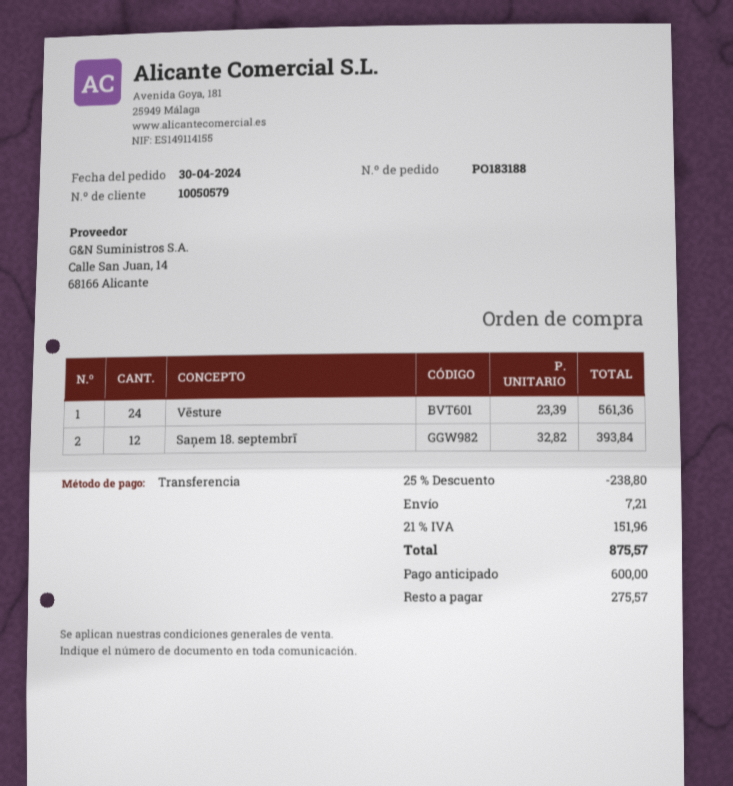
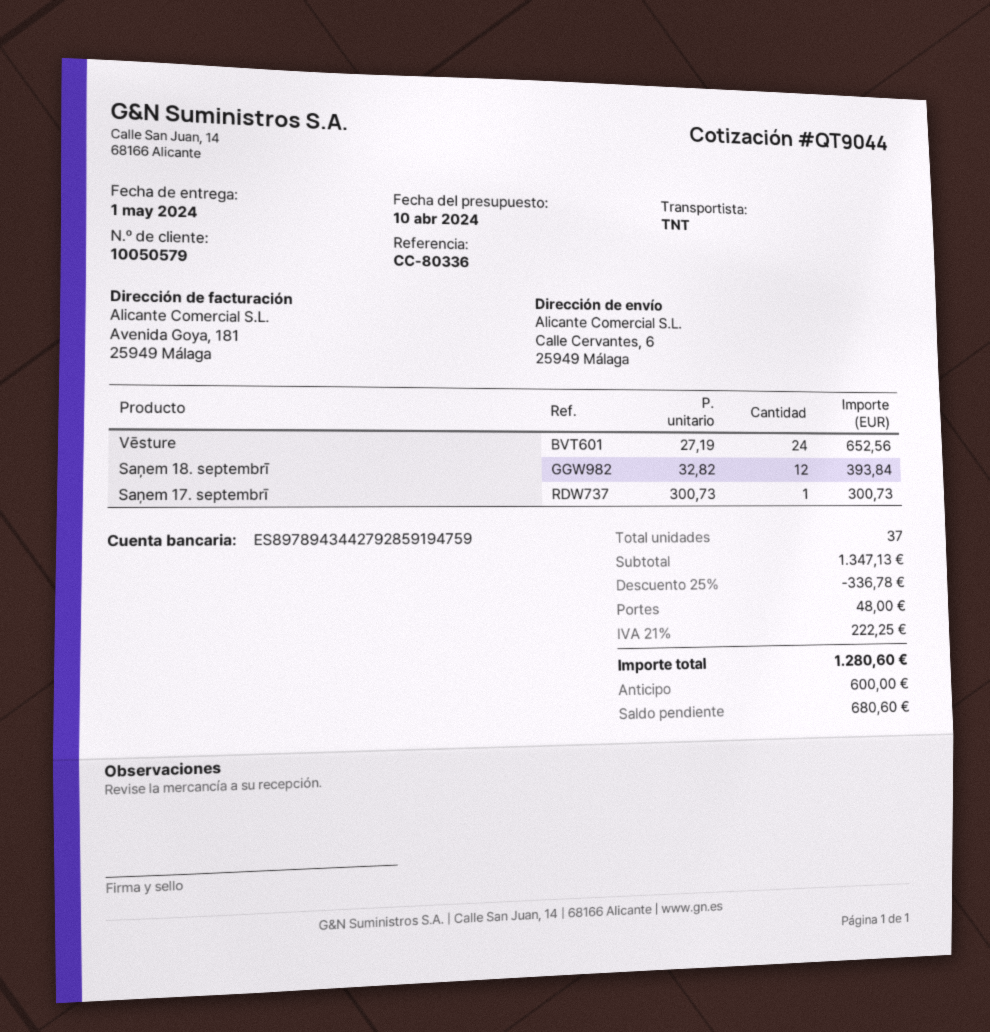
Vēsture: 24 x 23.39 = 561.36 -> 24 x 27.19 = 652.56
Saņem 17. septembrī: none -> 1 x 300.73 = 300.73
discount: 25% = 238.80 -> 25% = 336.78
shipping: 7.21 -> 48.00
tax: 21% = 151.96 -> 21% = 222.25
total: 875.57 -> 1280.60
balance: 275.57 -> 680.60

